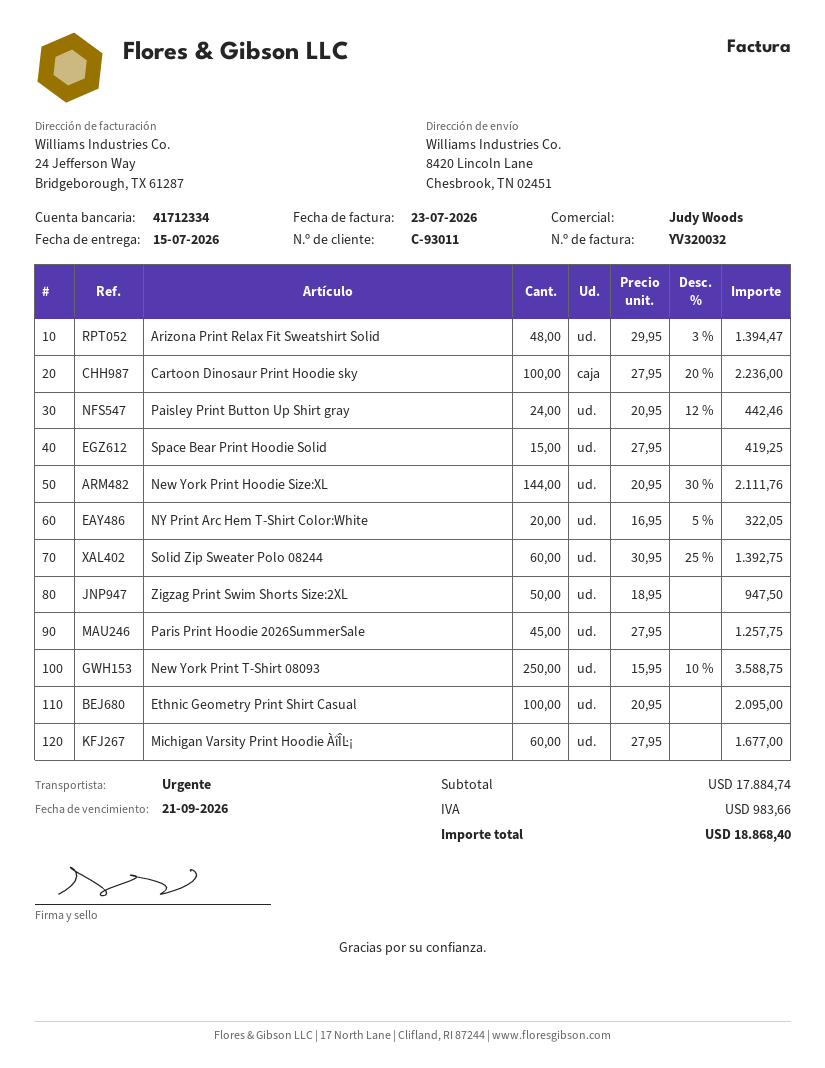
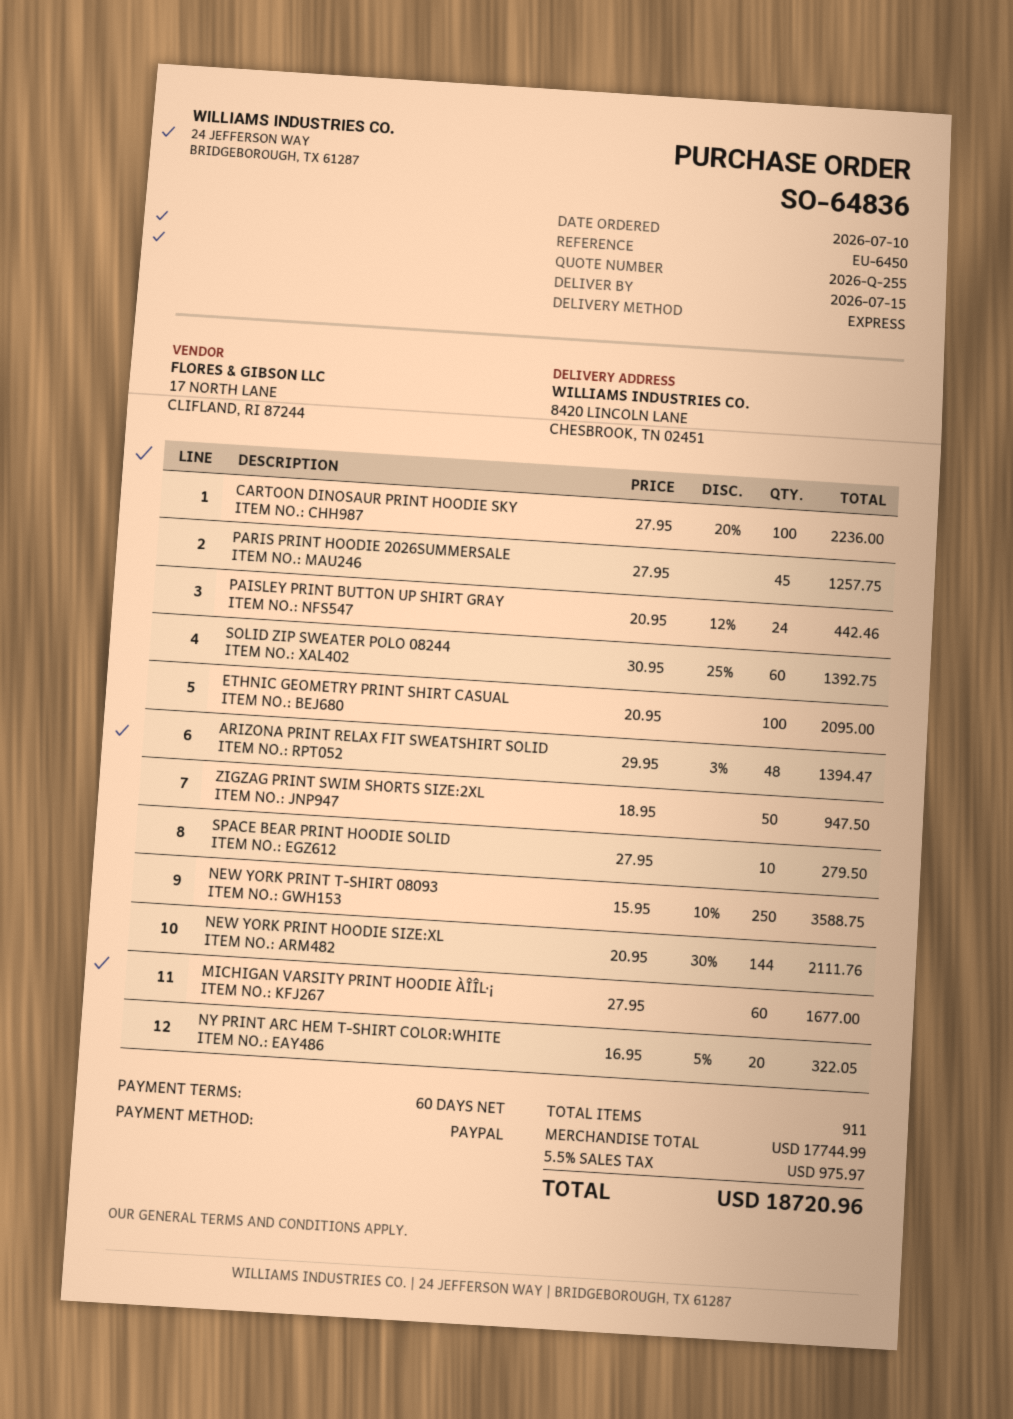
Space Bear Print Hoodie Solid: 15 x 27.95 = 419.25 -> 10 x 27.95 = 279.50
subtotal: 17884.74 -> 17744.99
tax: 983.66 -> 975.97
total: 18868.40 -> 18720.96

